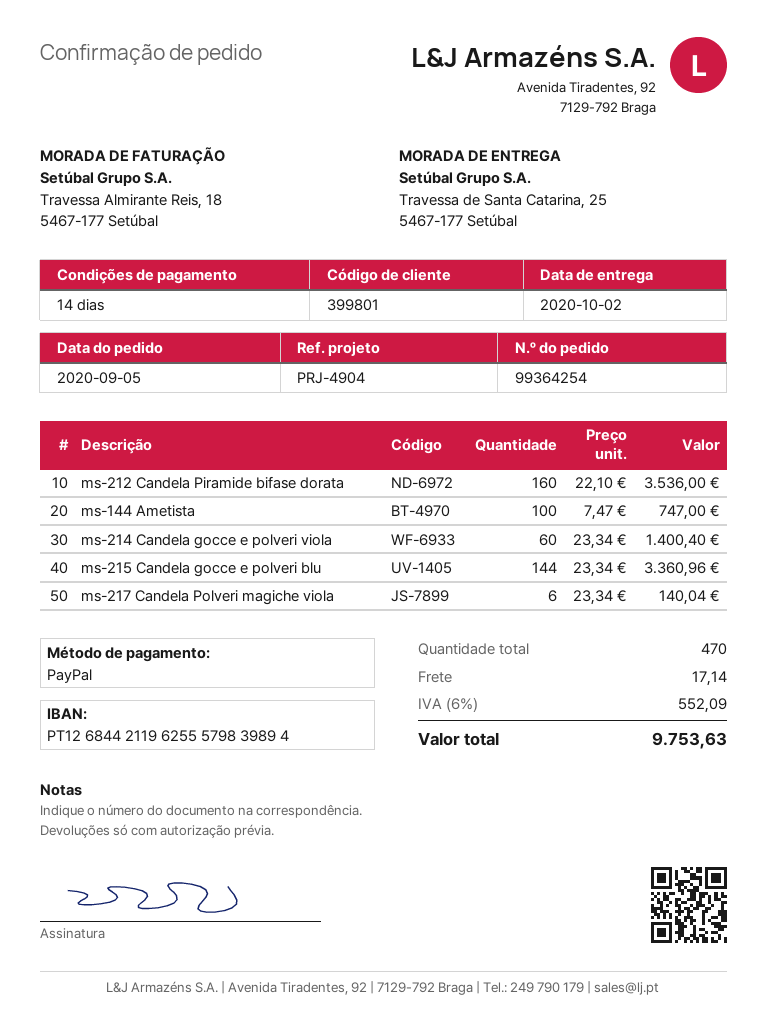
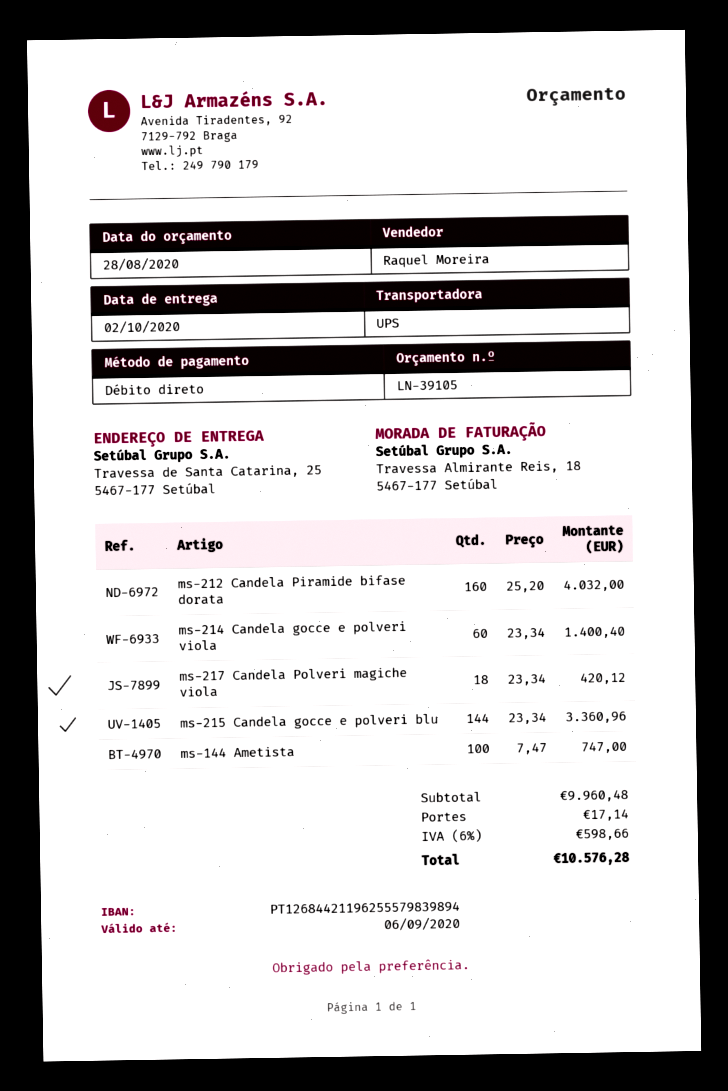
payment method: PayPal -> direct debit
ms-212 Candela Piramide bifase dorata: 160 x 22.10 = 3536.00 -> 160 x 25.20 = 4032.00
ms-217 Candela Polveri magiche viola: 6 x 23.34 = 140.04 -> 18 x 23.34 = 420.12
tax: 6% = 552.09 -> 6% = 598.66
total: 9753.63 -> 10576.28

